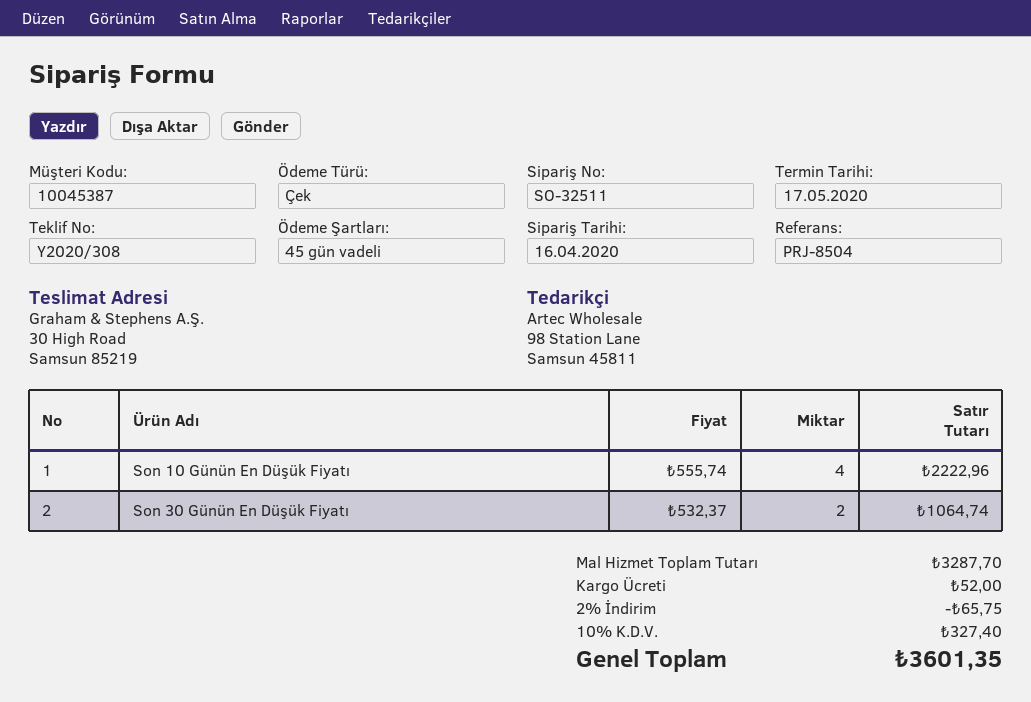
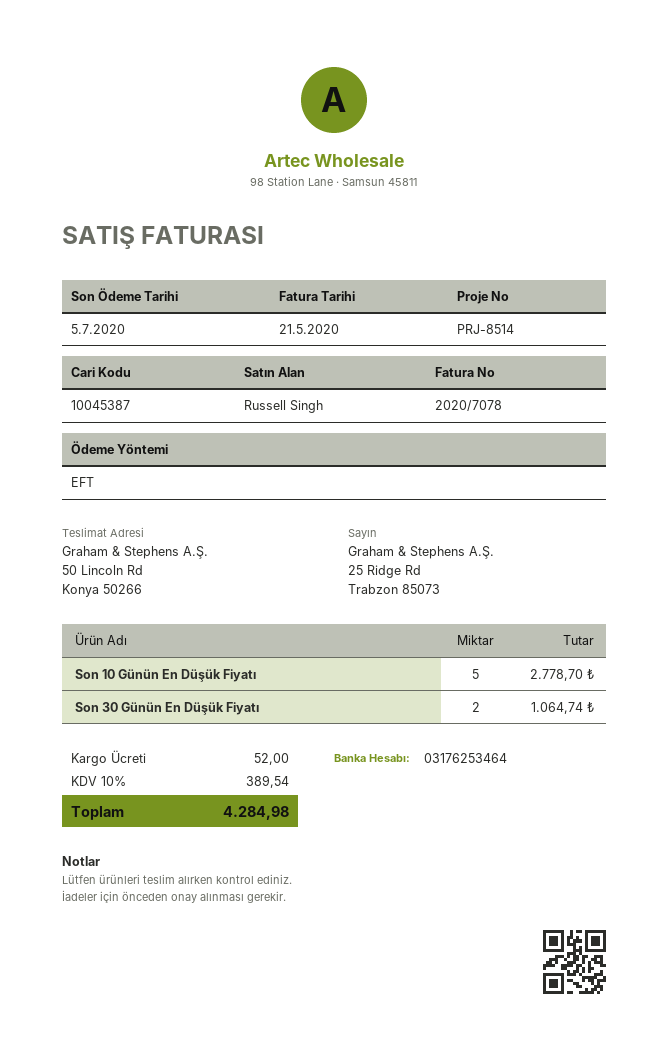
reference: PRJ-8504 -> PRJ-8514
payment method: cheque -> bank transfer
ship to: 30 High Road, Samsun 85219 -> 50 Lincoln Rd, Konya 50266
Son 10 Günün En Düşük Fiyatı: 4 for 2222.96 -> 5 for 2778.70
discount: 2% = 65.75 -> none
tax: 10% = 327.40 -> 10% = 389.54
total: 3601.35 -> 4284.98

